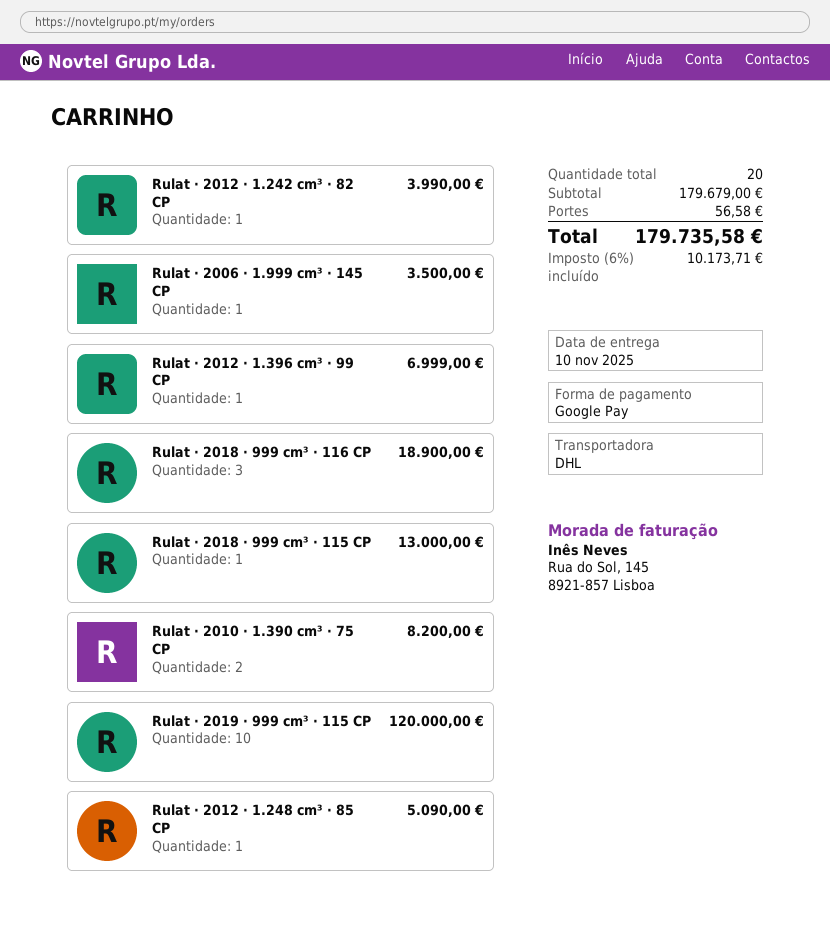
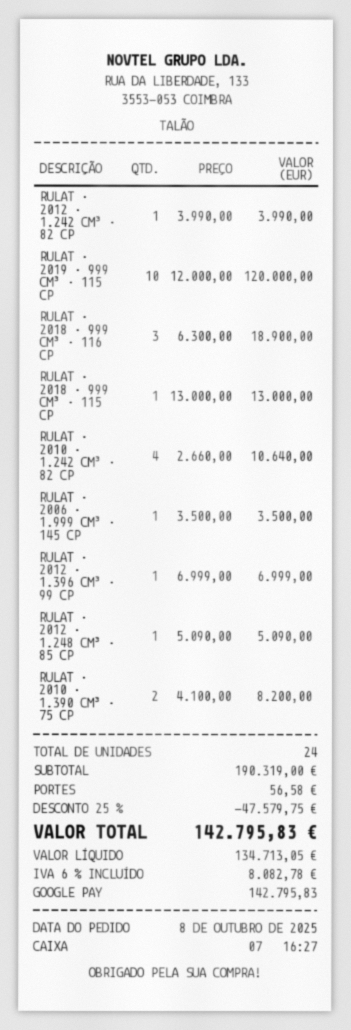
RULAT · 2010 · 1.242 CM³ · 82 CP: none -> 4 for 10640.00
total quantity: 20 -> 24
subtotal: 179679.00 -> 190319.00
discount: none -> 25% = 47579.75
tax: 6% = 10173.71 -> 6% = 8082.78
total: 179735.58 -> 142795.83

